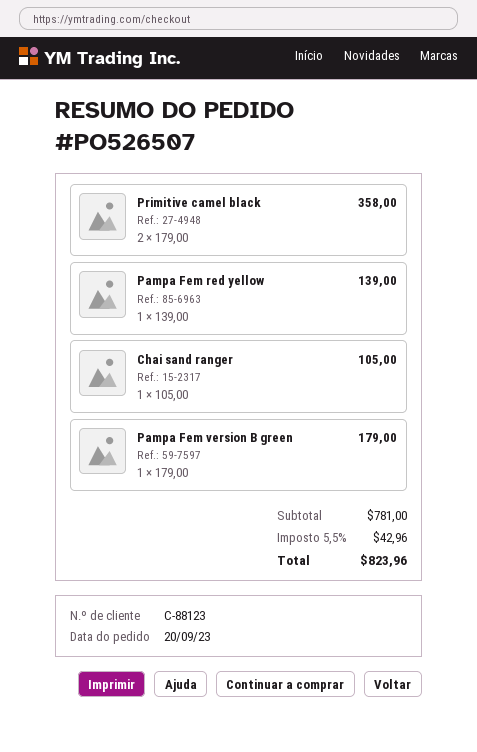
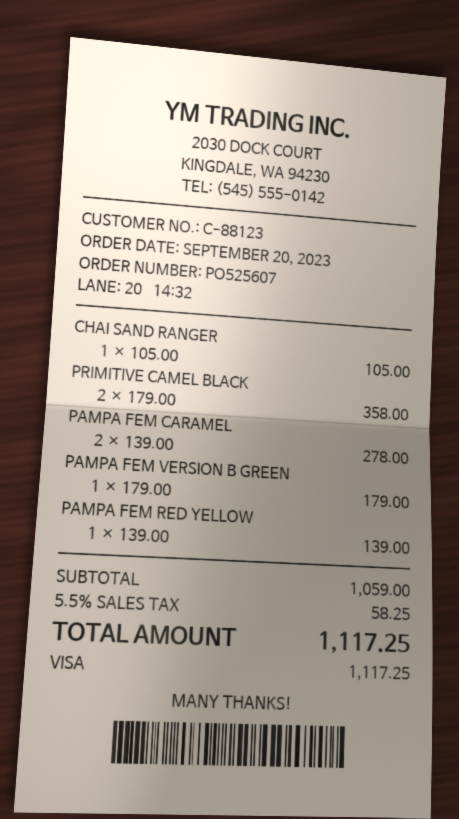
order number: PO526507 -> PO525607
PAMPA FEM CARAMEL: none -> 2 x 139.00 = 278.00
subtotal: 781.00 -> 1059.00
tax: 5.5% = 42.96 -> 5.5% = 58.25
total: 823.96 -> 1117.25

